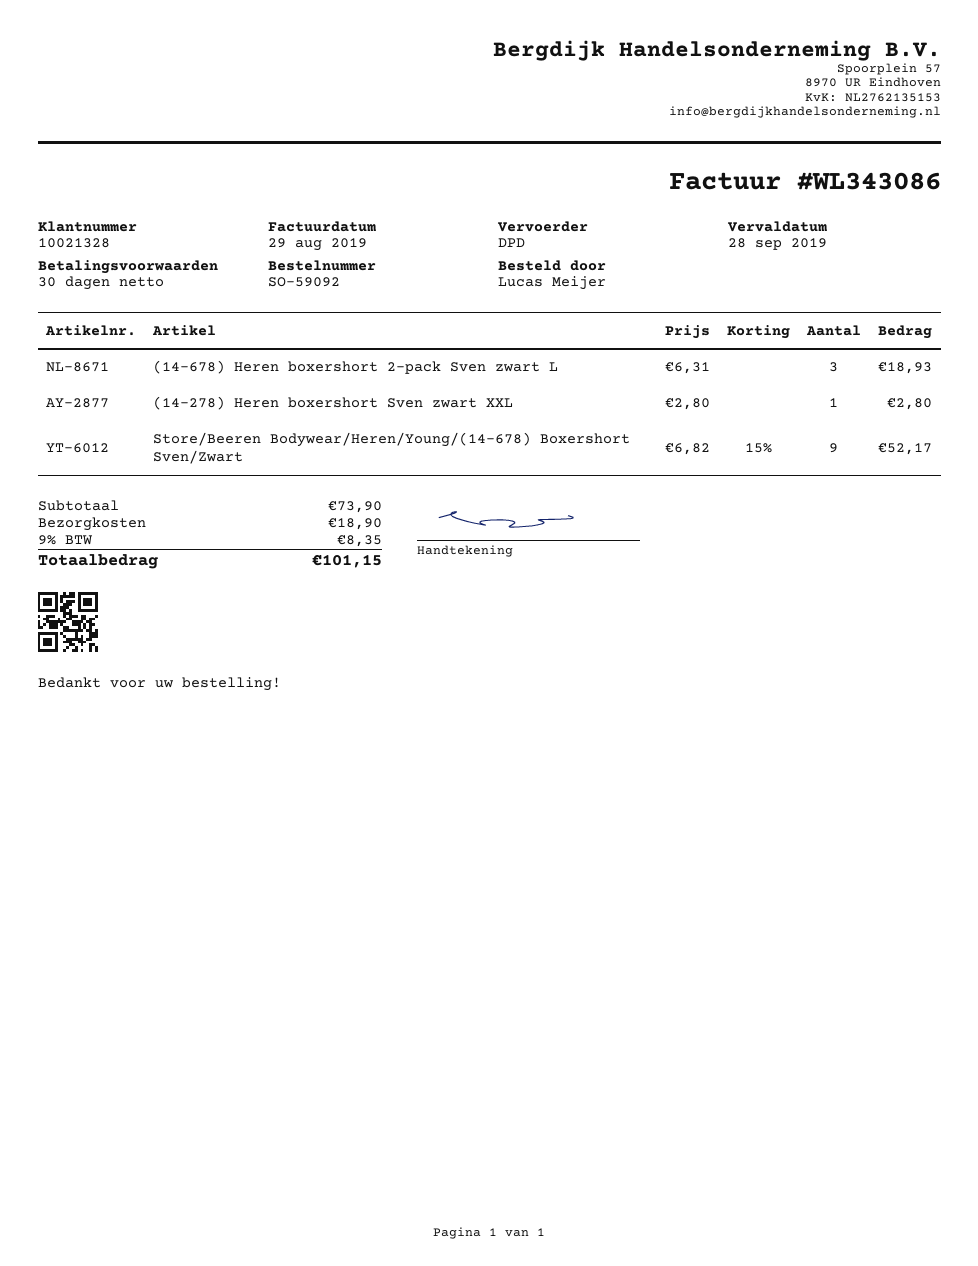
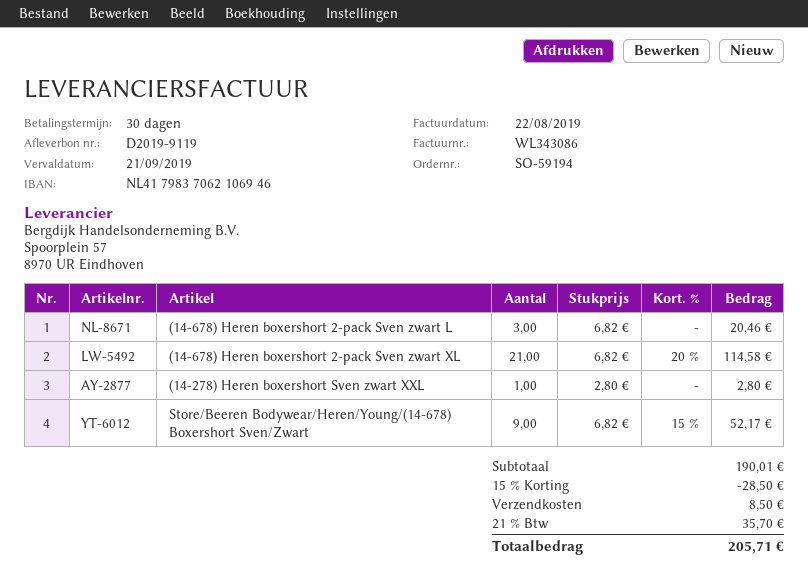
order number: SO-59092 -> SO-59194
invoice date: 2019-08-29 -> 2019-08-22
due date: 2019-09-28 -> 2019-09-21
(14-678) Heren boxershort 2-pack Sven zwart L: 3 x 6.31 = 18.93 -> 3 x 6.82 = 20.46
(14-678) Heren boxershort 2-pack Sven zwart XL: none -> 21 x 6.82 - 20% = 114.58
subtotal: 73.90 -> 190.01
discount: none -> 15% = 28.50
shipping: 18.90 -> 8.50
tax: 9% = 8.35 -> 21% = 35.70
total: 101.15 -> 205.71

